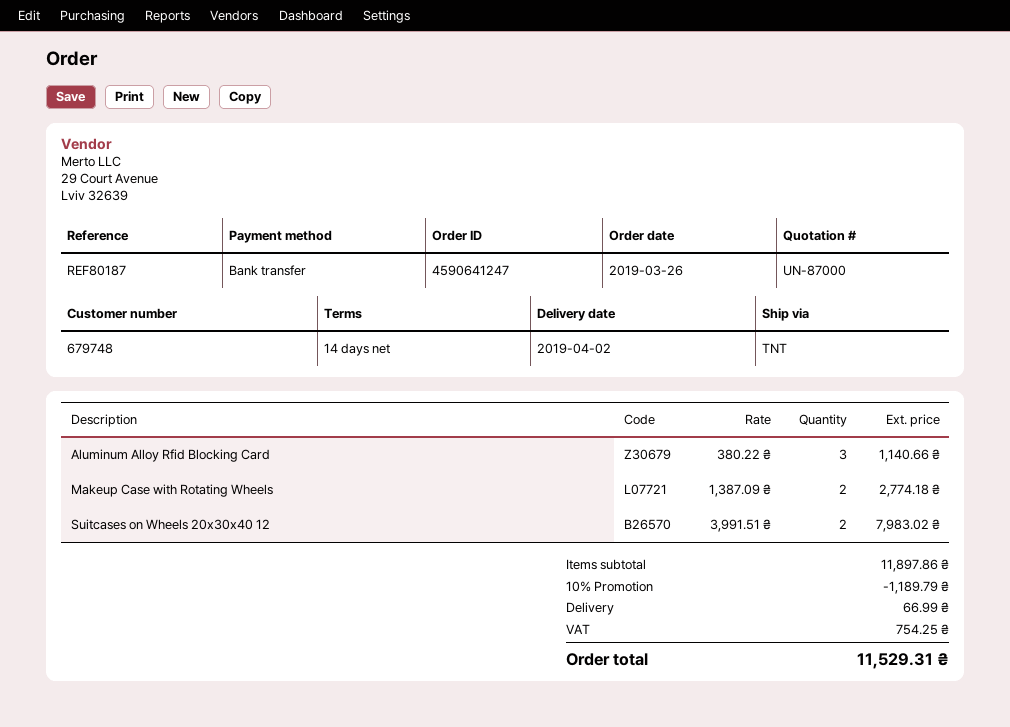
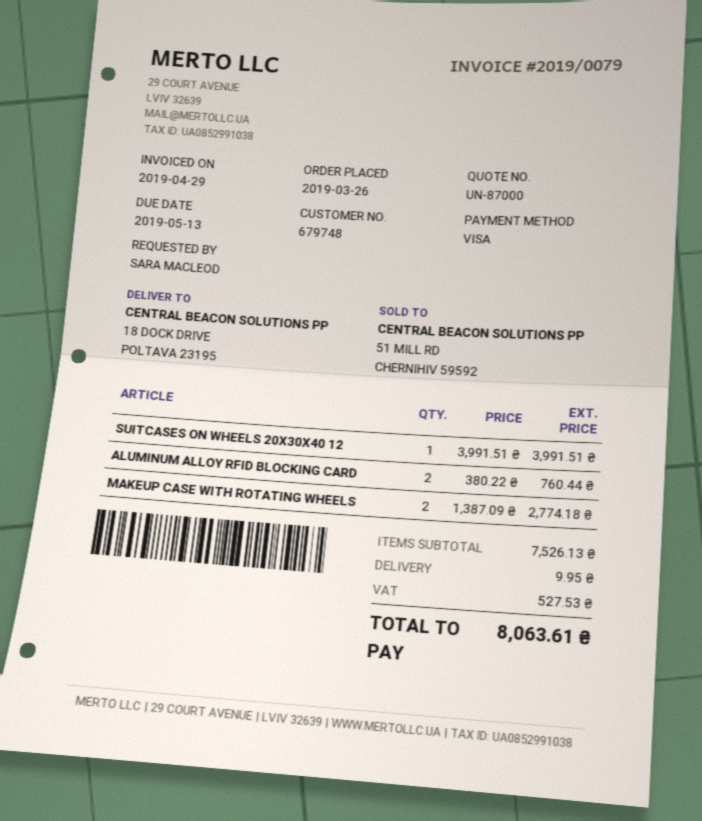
payment method: bank transfer -> Visa
Aluminum Alloy Rfid Blocking Card: 3 x 380.22 = 1140.66 -> 2 x 380.22 = 760.44
Suitcases on Wheels 20x30x40 12: 2 x 3991.51 = 7983.02 -> 1 x 3991.51 = 3991.51
subtotal: 11897.86 -> 7526.13
discount: 10% = 1189.79 -> none
shipping: 66.99 -> 9.95
tax: 754.25 -> 527.53
total: 11529.31 -> 8063.61

